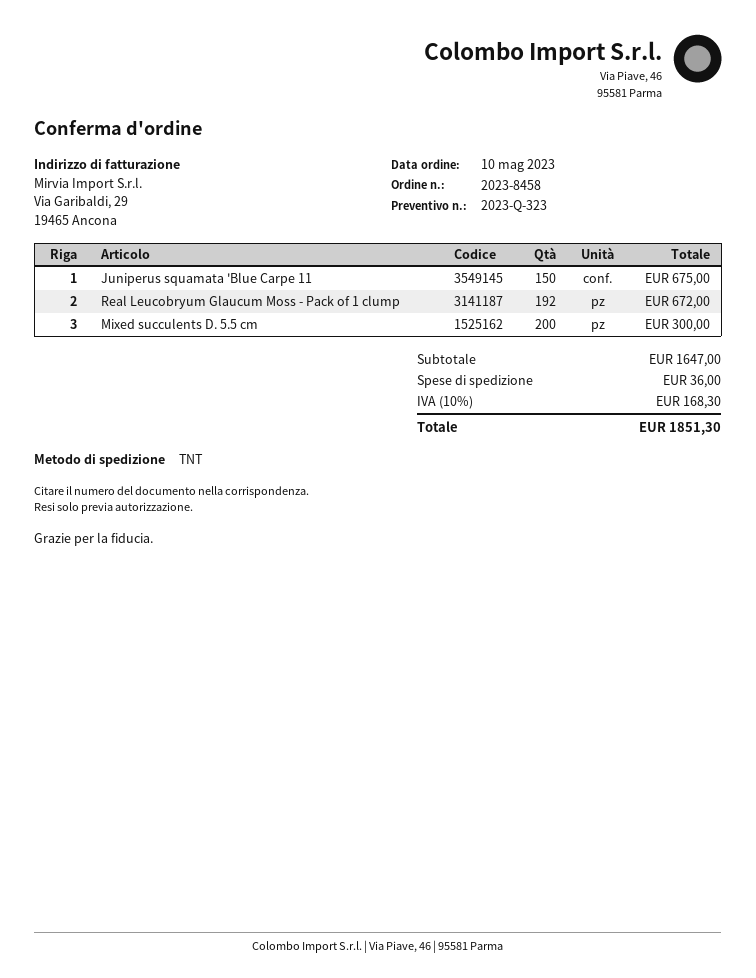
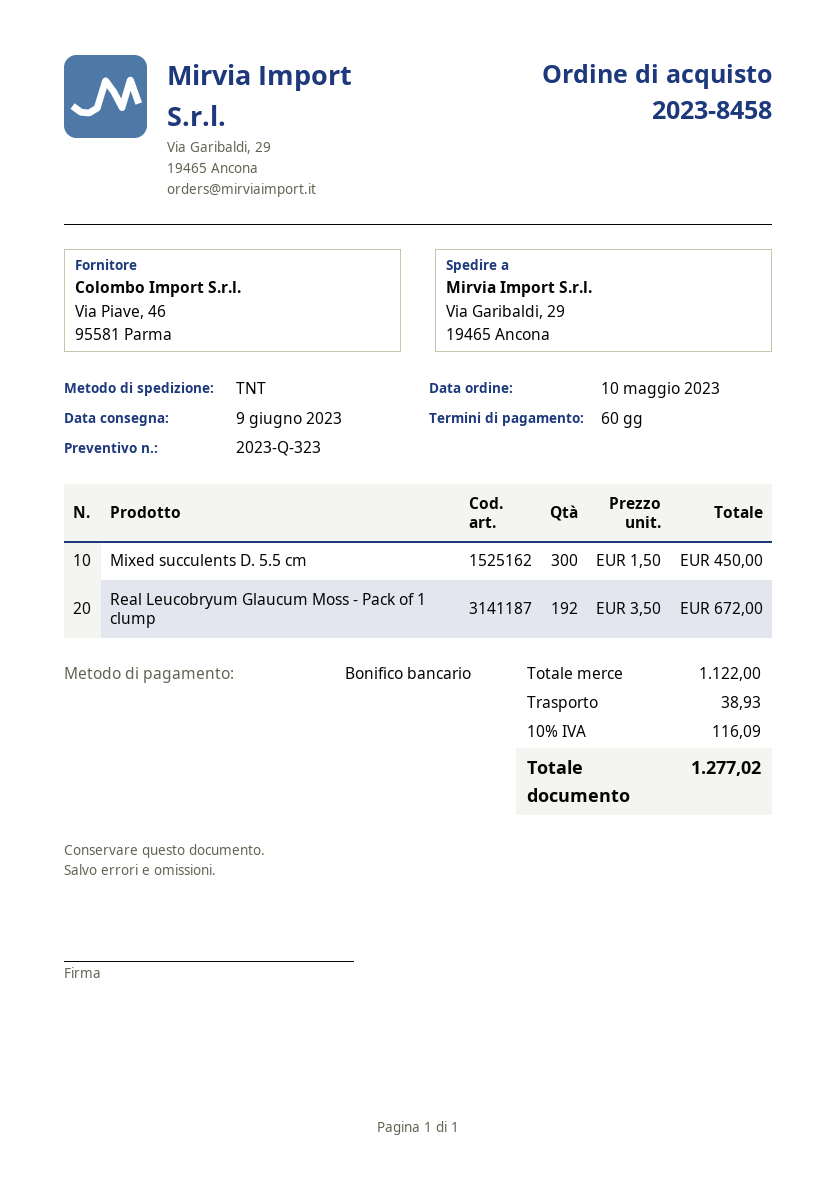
Juniperus squamata 'Blue Carpe 11: 150 for 675.00 -> none
Mixed succulents D. 5.5 cm: 200 for 300.00 -> 300 for 450.00
subtotal: 1647.00 -> 1122.00
shipping: 36.00 -> 38.93
tax: 10% = 168.30 -> 10% = 116.09
total: 1851.30 -> 1277.02

